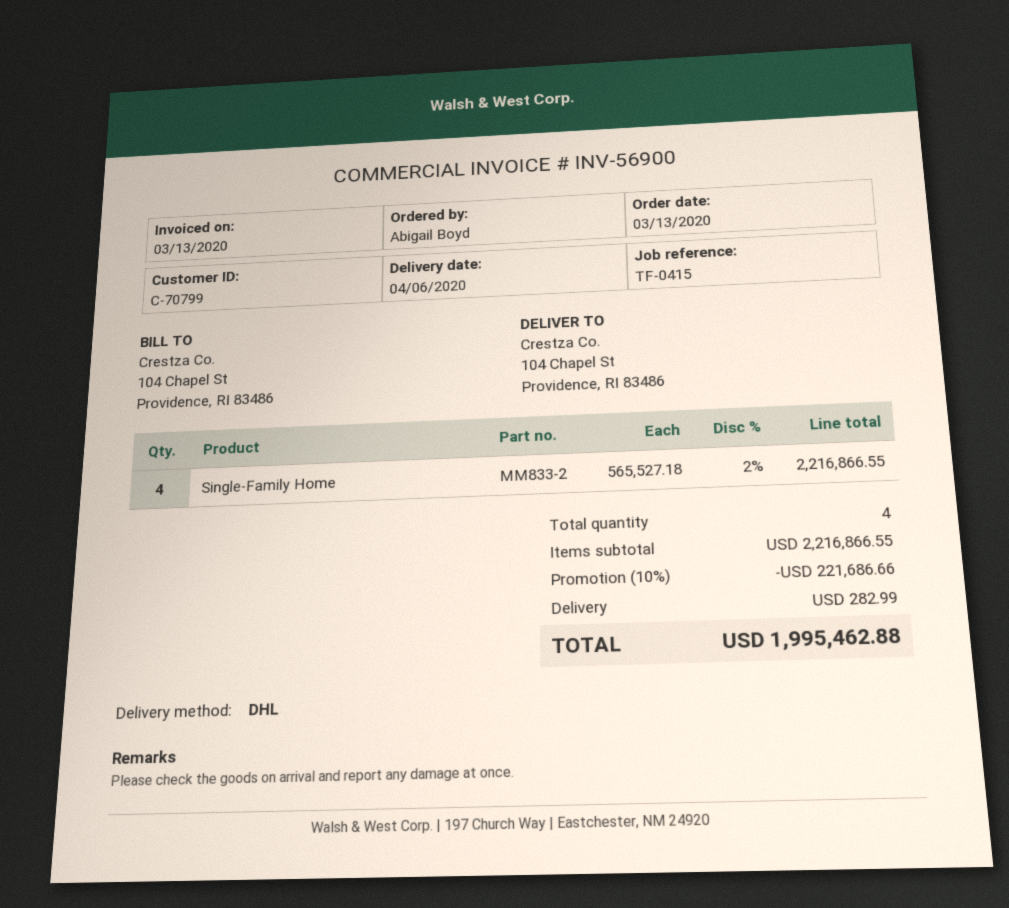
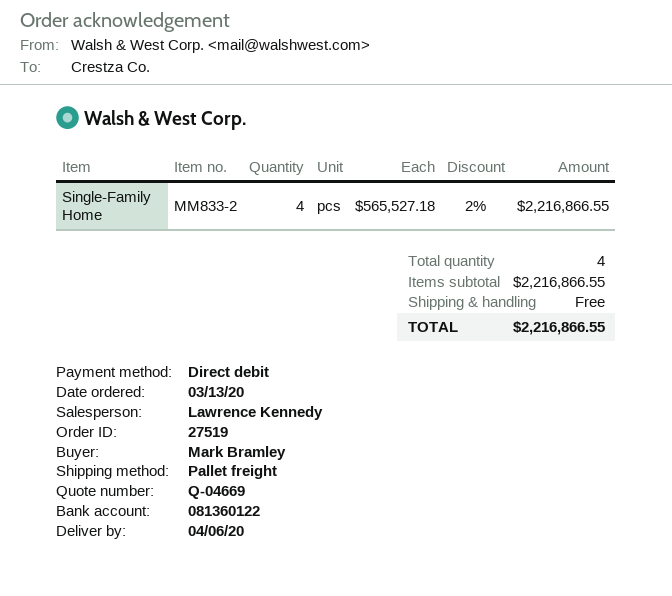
ordered by: Abigail Boyd -> Mark Bramley
shipping method: DHL -> pallet freight
discount: 10% = 221686.66 -> none
shipping: 282.99 -> 0.00
total: 1995462.88 -> 2216866.55

